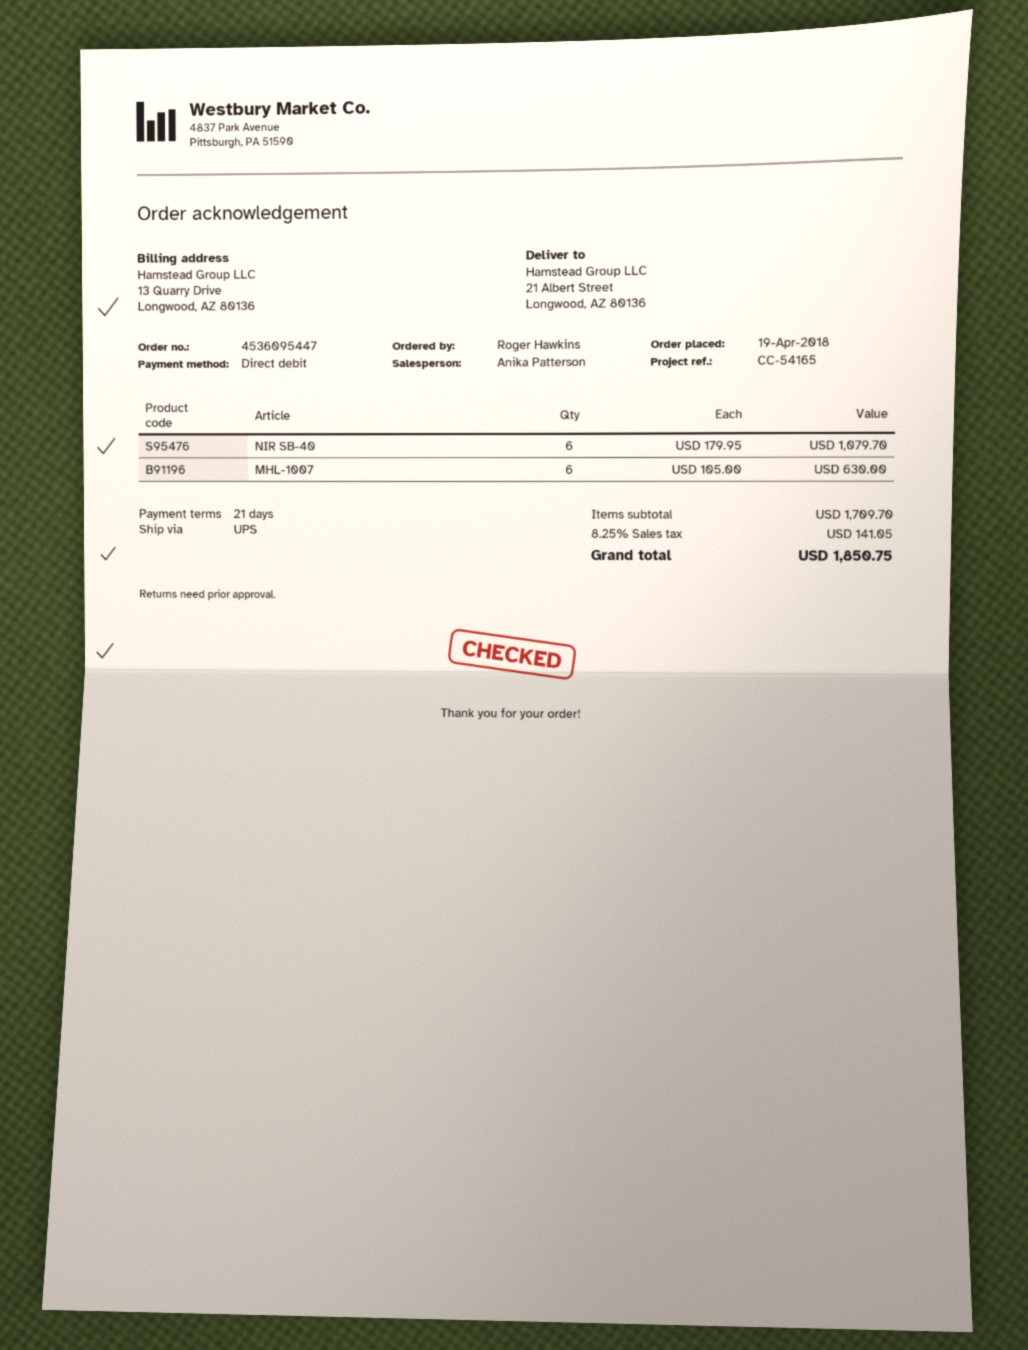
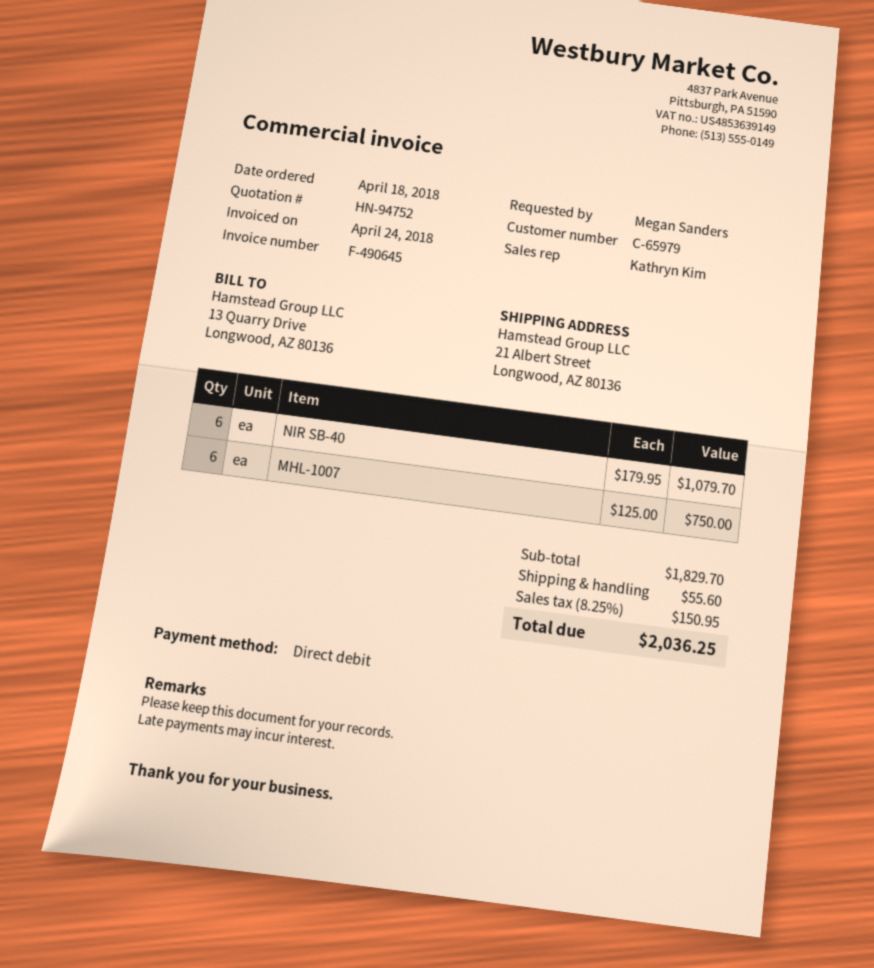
order date: 2018-04-19 -> 2018-04-18
ordered by: Roger Hawkins -> Megan Sanders
sales rep: Anika Patterson -> Kathryn Kim
MHL-1007: 6 x 105.00 = 630.00 -> 6 x 125.00 = 750.00
subtotal: 1709.70 -> 1829.70
shipping: none -> 55.60
tax: 8.25% = 141.05 -> 8.25% = 150.95
total: 1850.75 -> 2036.25

